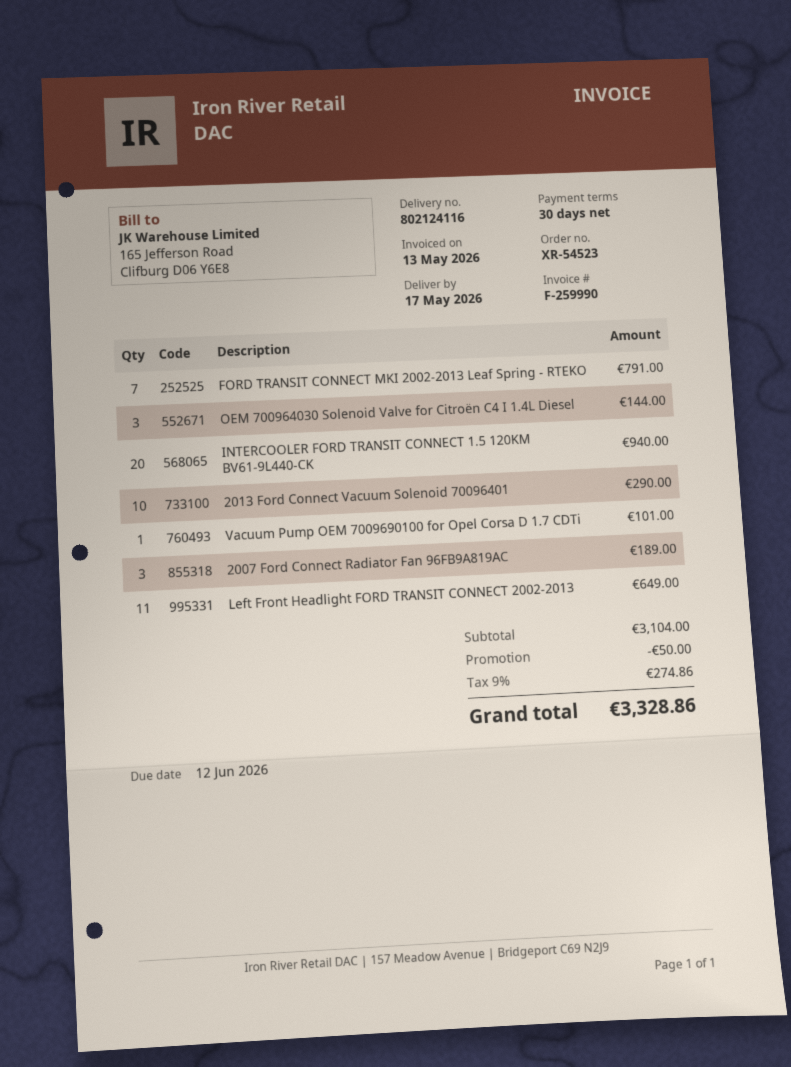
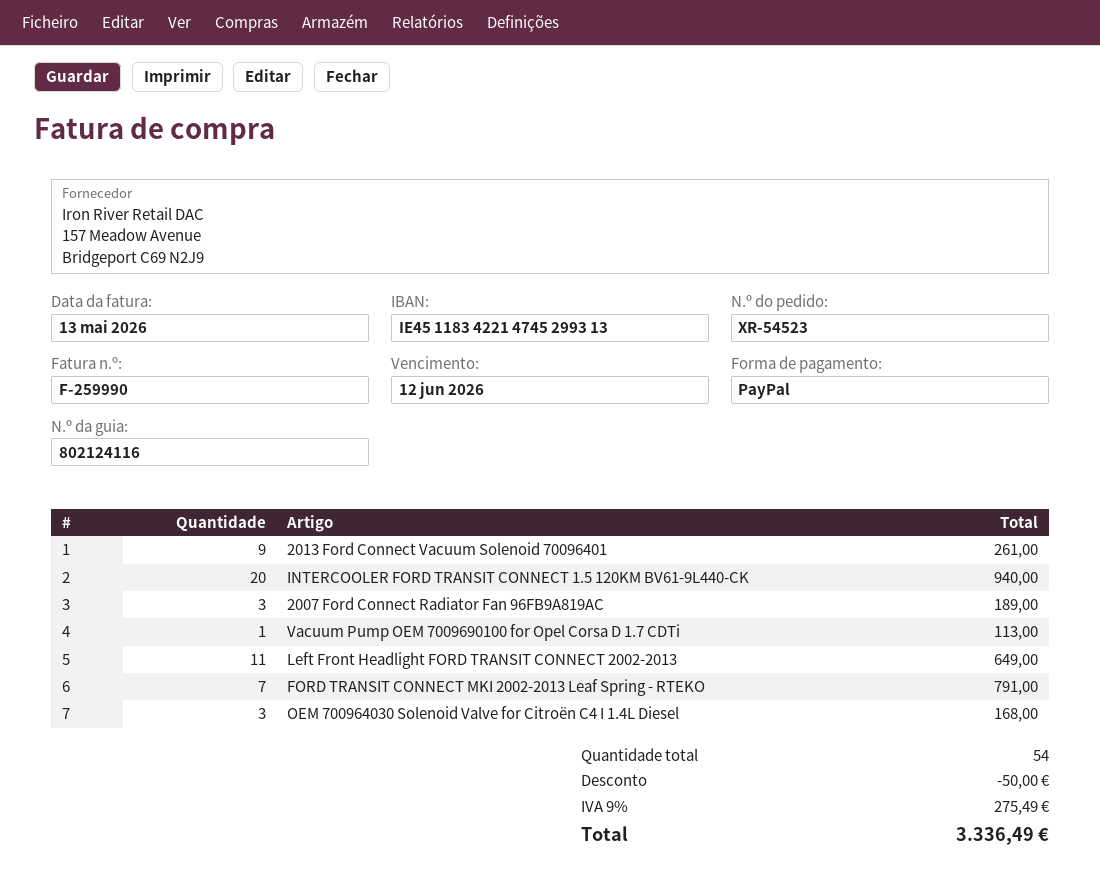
OEM 700964030 Solenoid Valve for Citroën C4 I 1.4L Diesel: 3 for 144.00 -> 3 for 168.00
2013 Ford Connect Vacuum Solenoid 70096401: 10 for 290.00 -> 9 for 261.00
Vacuum Pump OEM 7009690100 for Opel Corsa D 1.7 CDTi: 1 for 101.00 -> 1 for 113.00
tax: 9% = 274.86 -> 9% = 275.49
total: 3328.86 -> 3336.49

